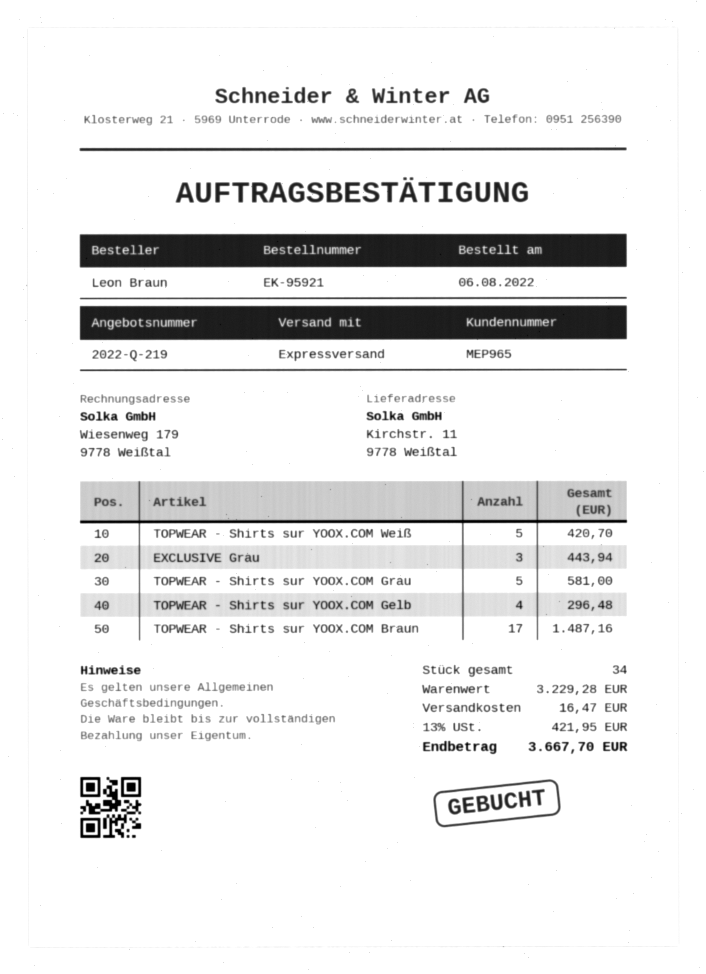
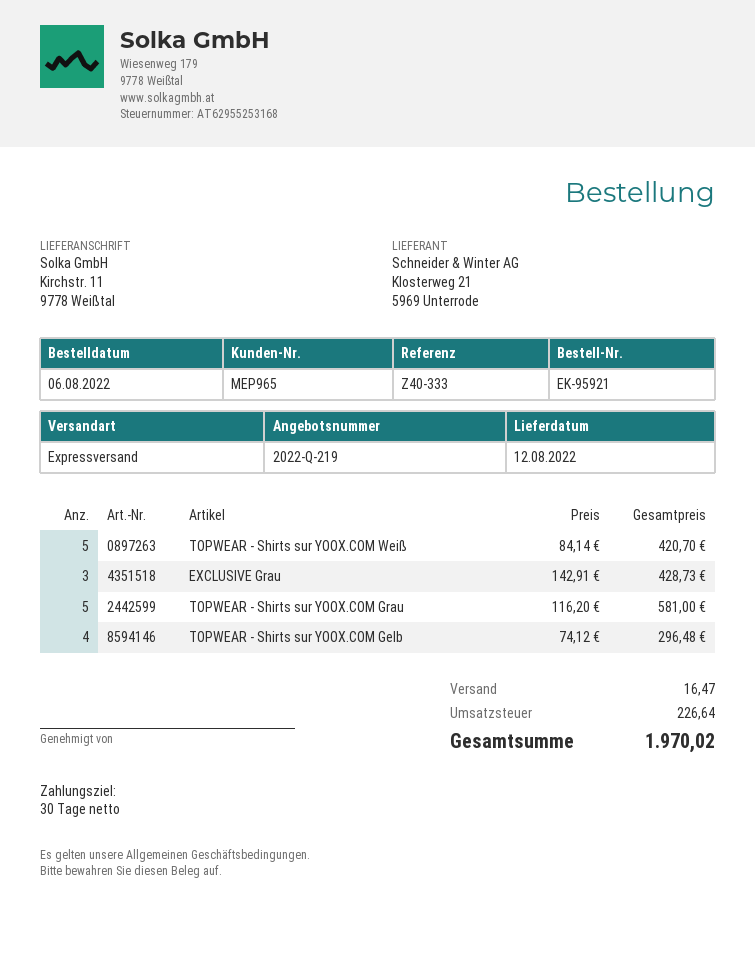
EXCLUSIVE Grau: 3 for 443.94 -> 3 for 428.73
TOPWEAR - Shirts sur YOOX.COM Braun: 17 for 1487.16 -> none
tax: 421.95 -> 226.64
total: 3667.70 -> 1970.02

